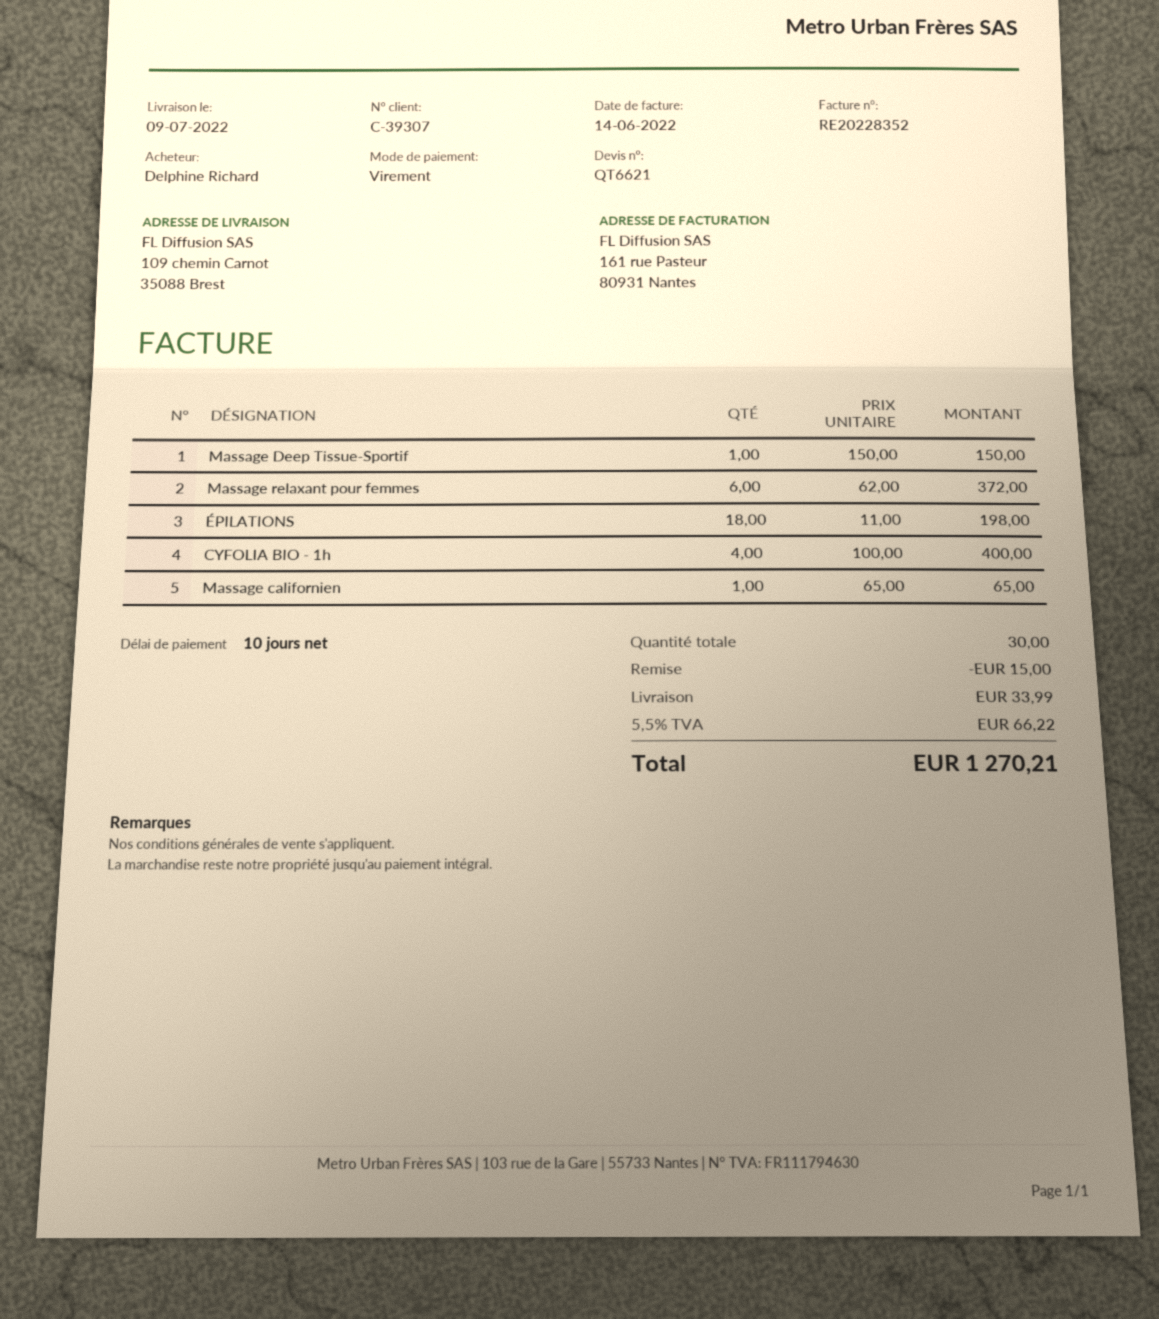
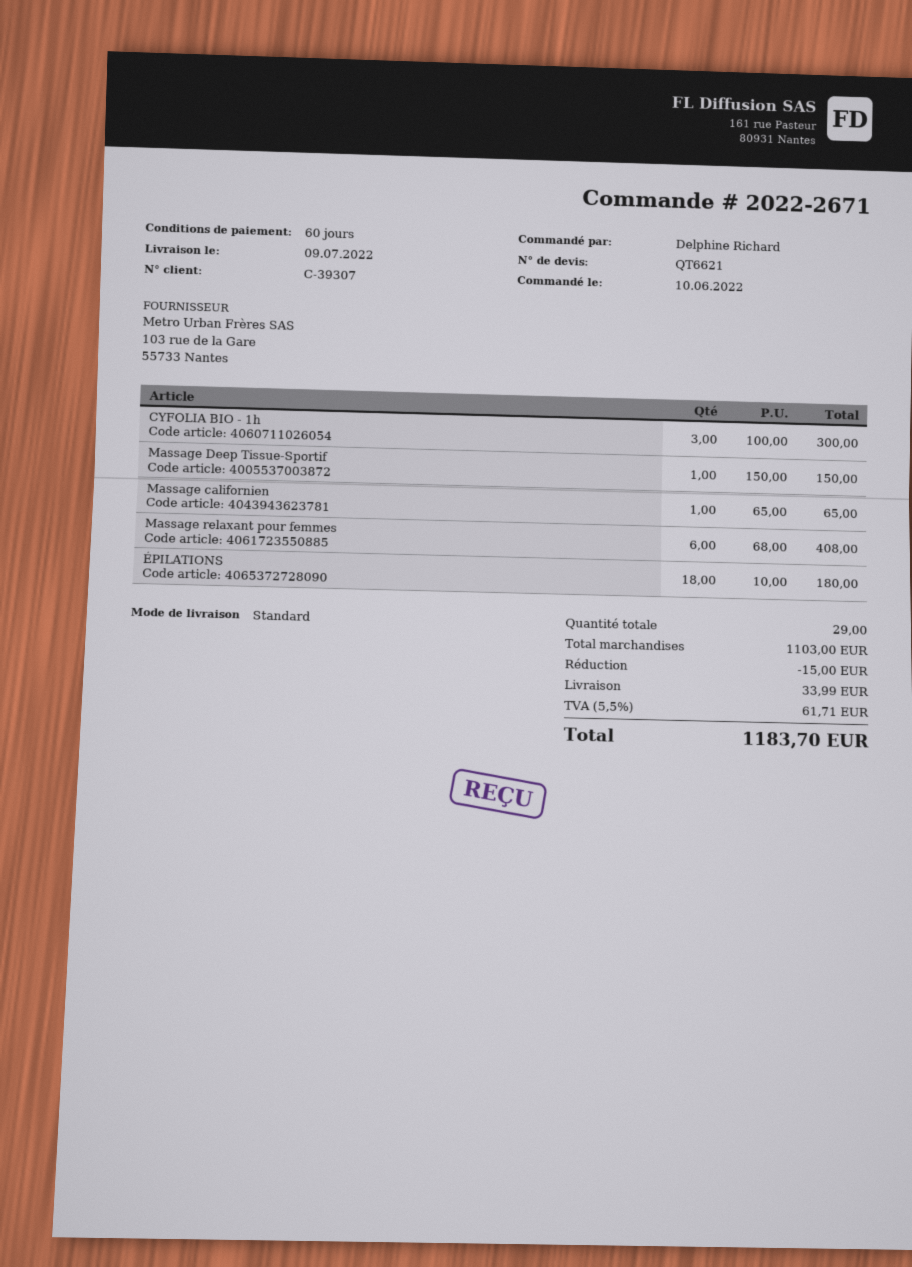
payment terms: 10 days -> 60 days
Massage relaxant pour femmes: 6 x 62.00 = 372.00 -> 6 x 68.00 = 408.00
ÉPILATIONS: 18 x 11.00 = 198.00 -> 18 x 10.00 = 180.00
CYFOLIA BIO - 1h: 4 x 100.00 = 400.00 -> 3 x 100.00 = 300.00
total quantity: 30 -> 29
tax: 5.5% = 66.22 -> 5.5% = 61.71
total: 1270.21 -> 1183.70

